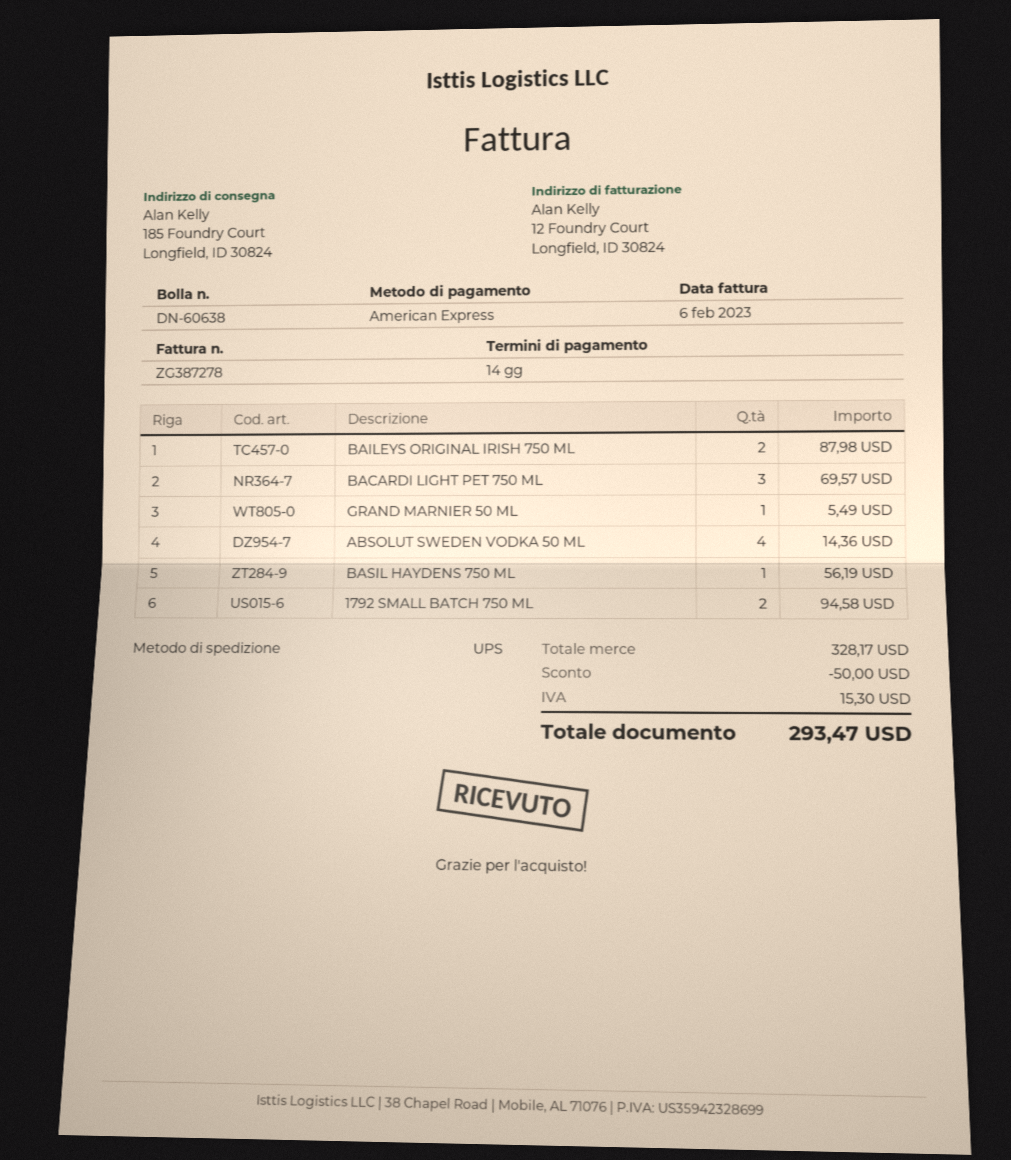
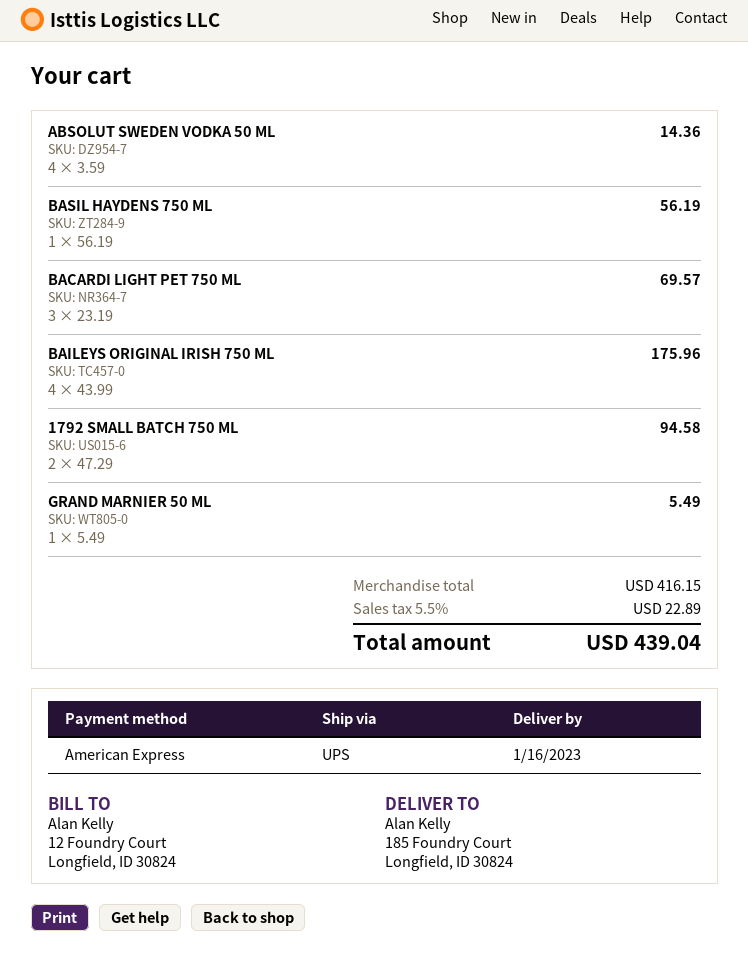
BAILEYS ORIGINAL IRISH 750 ML: 2 for 87.98 -> 4 for 175.96
subtotal: 328.17 -> 416.15
discount: 50.00 -> none
tax: 15.30 -> 22.89
total: 293.47 -> 439.04

